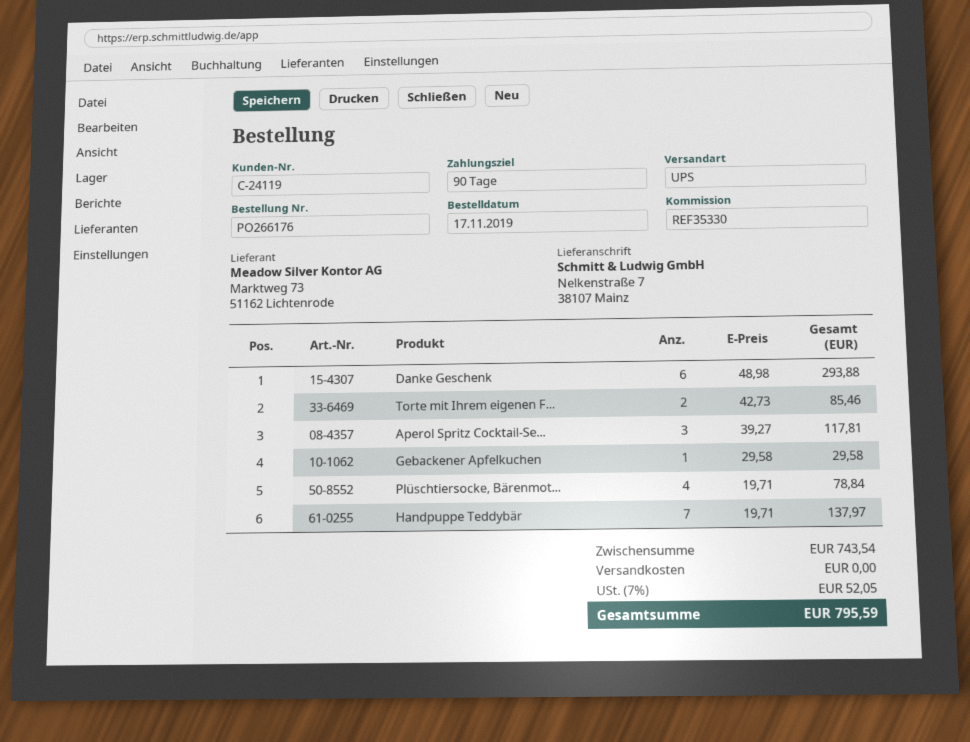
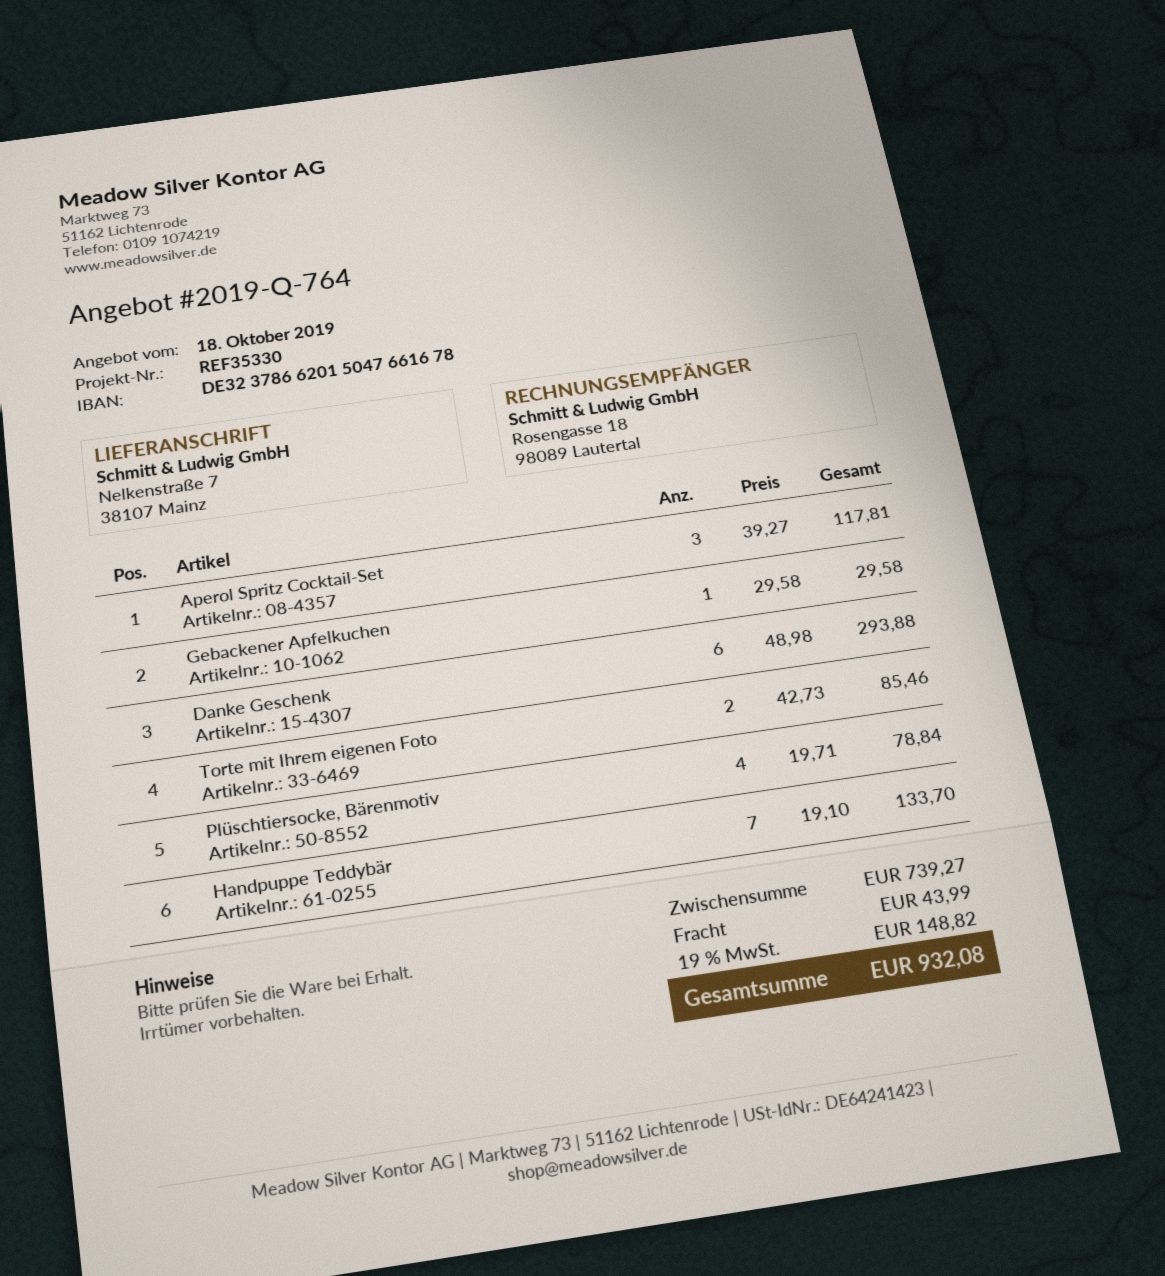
Handpuppe Teddybär: 7 x 19.71 = 137.97 -> 7 x 19.10 = 133.70
subtotal: 743.54 -> 739.27
shipping: 0.00 -> 43.99
tax: 7% = 52.05 -> 19% = 148.82
total: 795.59 -> 932.08

